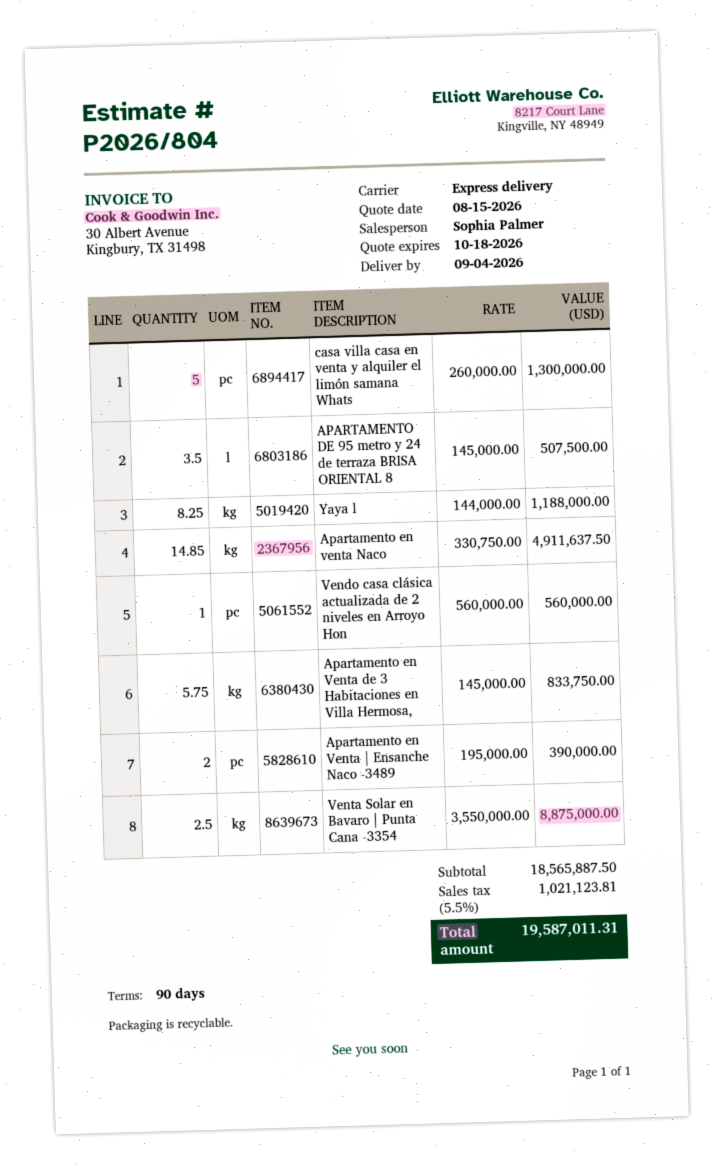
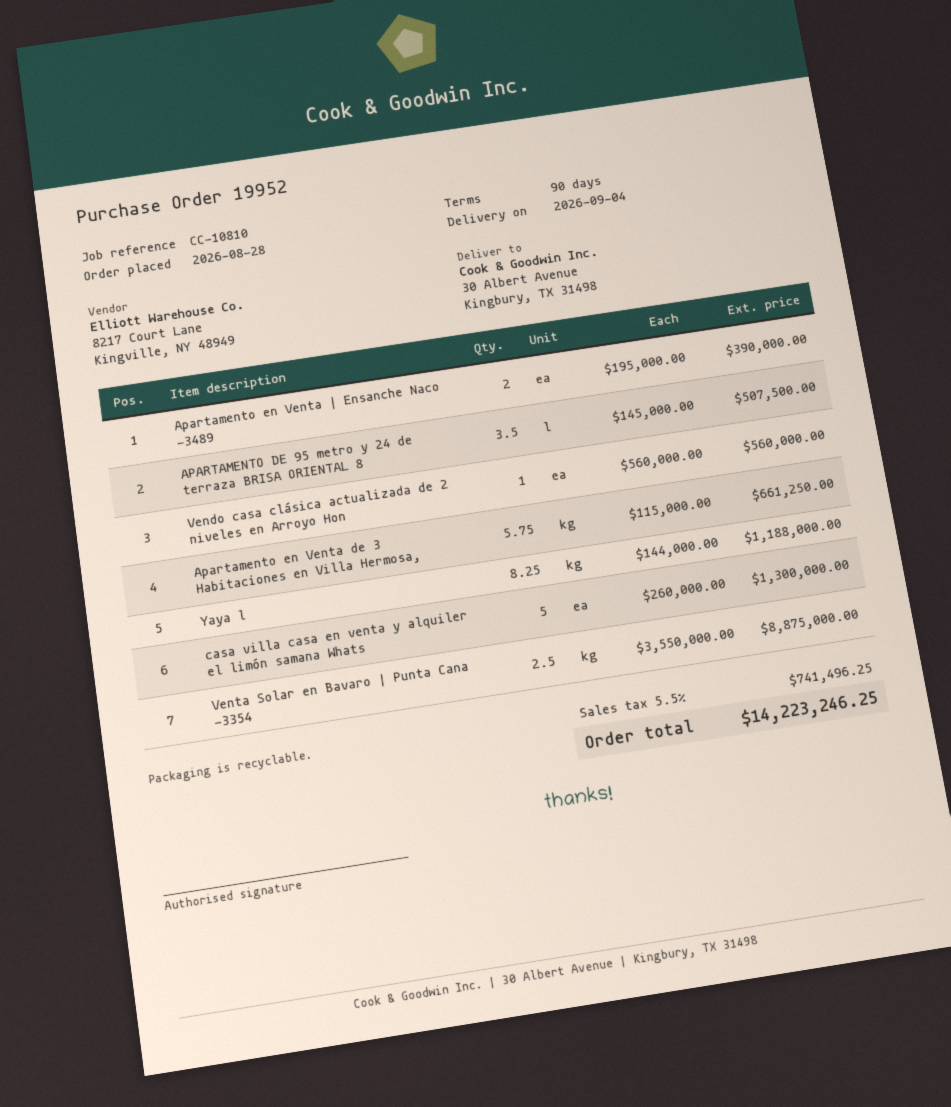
Apartamento en venta Naco: 14.85 x 330750.00 = 4911637.50 -> none
Apartamento en Venta de 3 Habitaciones en Villa Hermosa,: 5.75 x 145000.00 = 833750.00 -> 5.75 x 115000.00 = 661250.00
tax: 5.5% = 1021123.81 -> 5.5% = 741496.25
total: 19587011.31 -> 14223246.25

